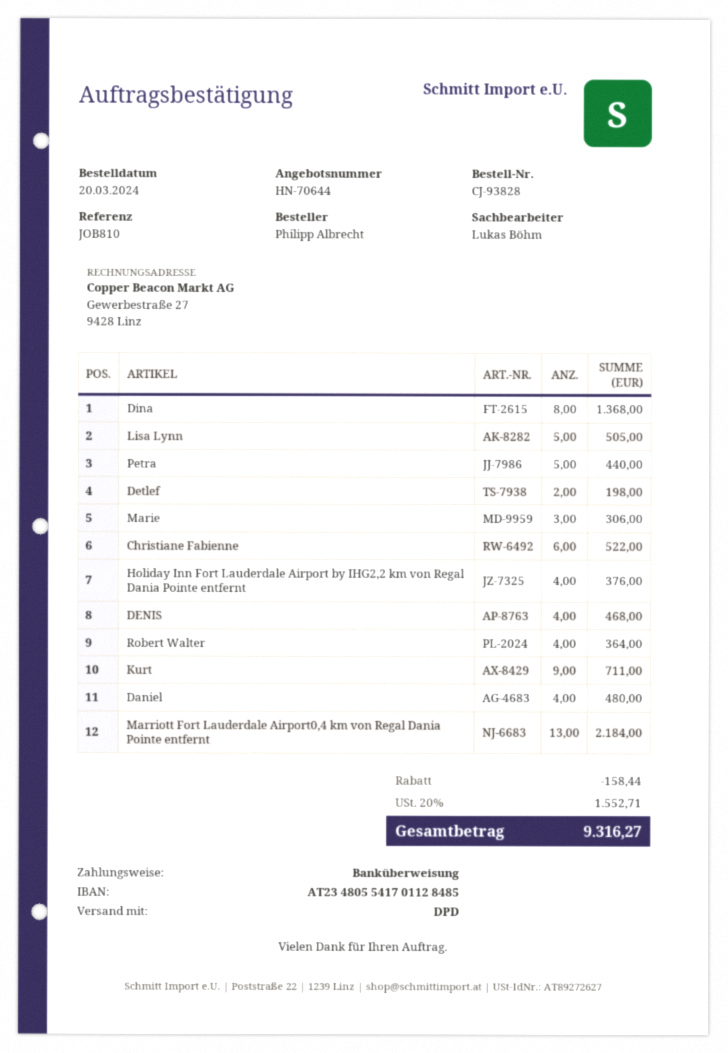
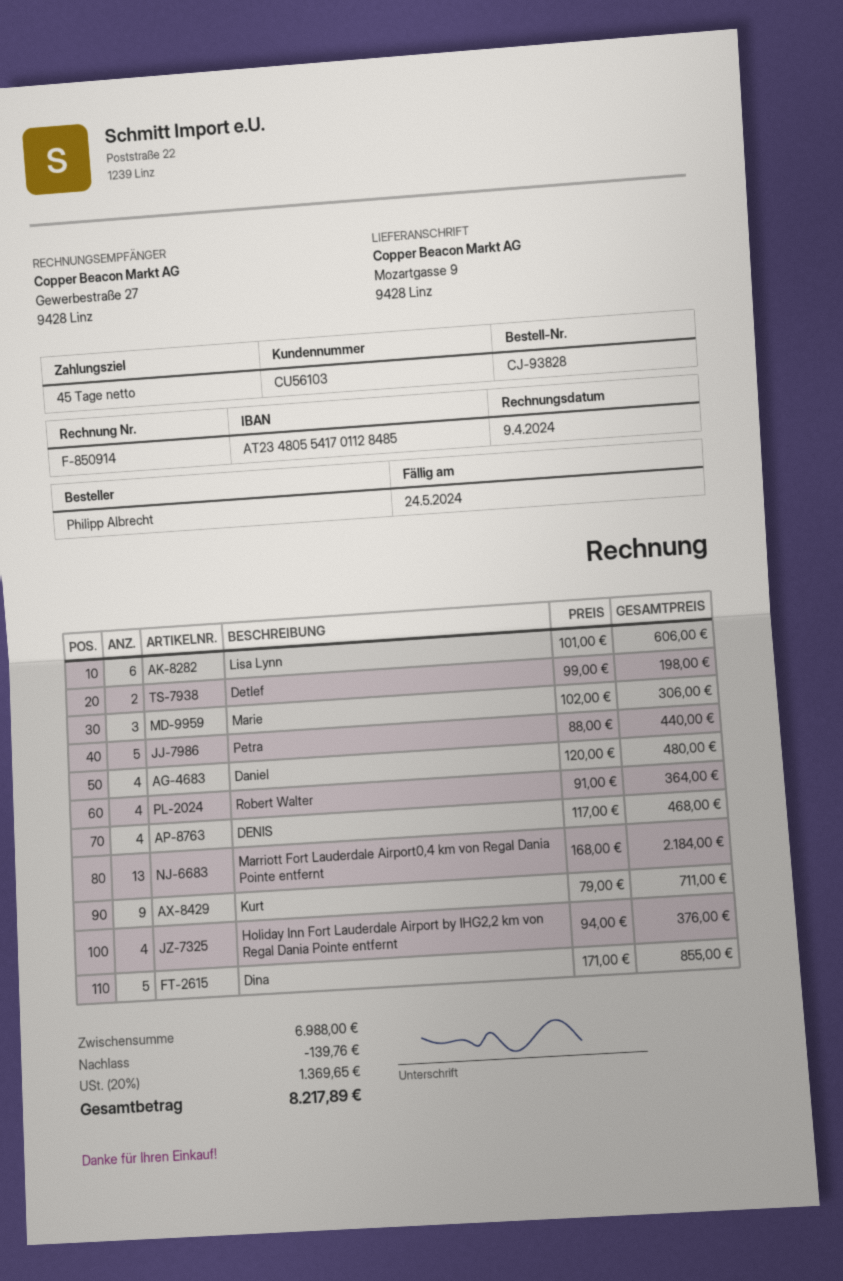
Dina: 8 for 1368.00 -> 5 for 855.00
Lisa Lynn: 5 for 505.00 -> 6 for 606.00
Christiane Fabienne: 6 for 522.00 -> none
discount: 158.44 -> 139.76
tax: 20% = 1552.71 -> 20% = 1369.65
total: 9316.27 -> 8217.89

